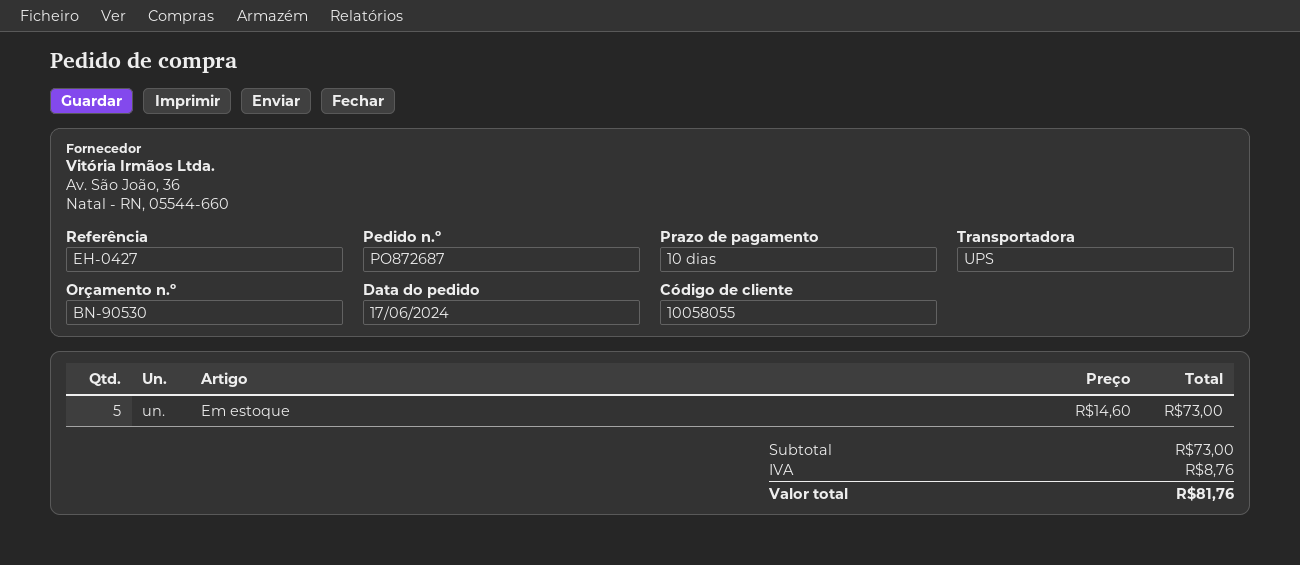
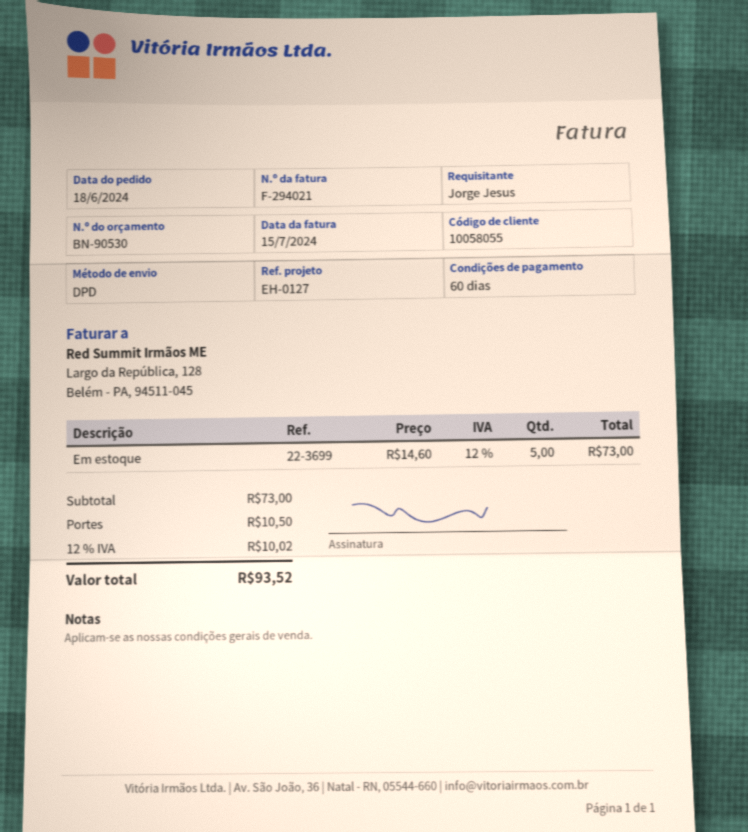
order date: 2024-06-17 -> 2024-06-18
payment terms: 10 days -> 60 days
reference: EH-0427 -> EH-0127
shipping method: UPS -> DPD
shipping: none -> 10.50
tax: 8.76 -> 10.02
total: 81.76 -> 93.52

